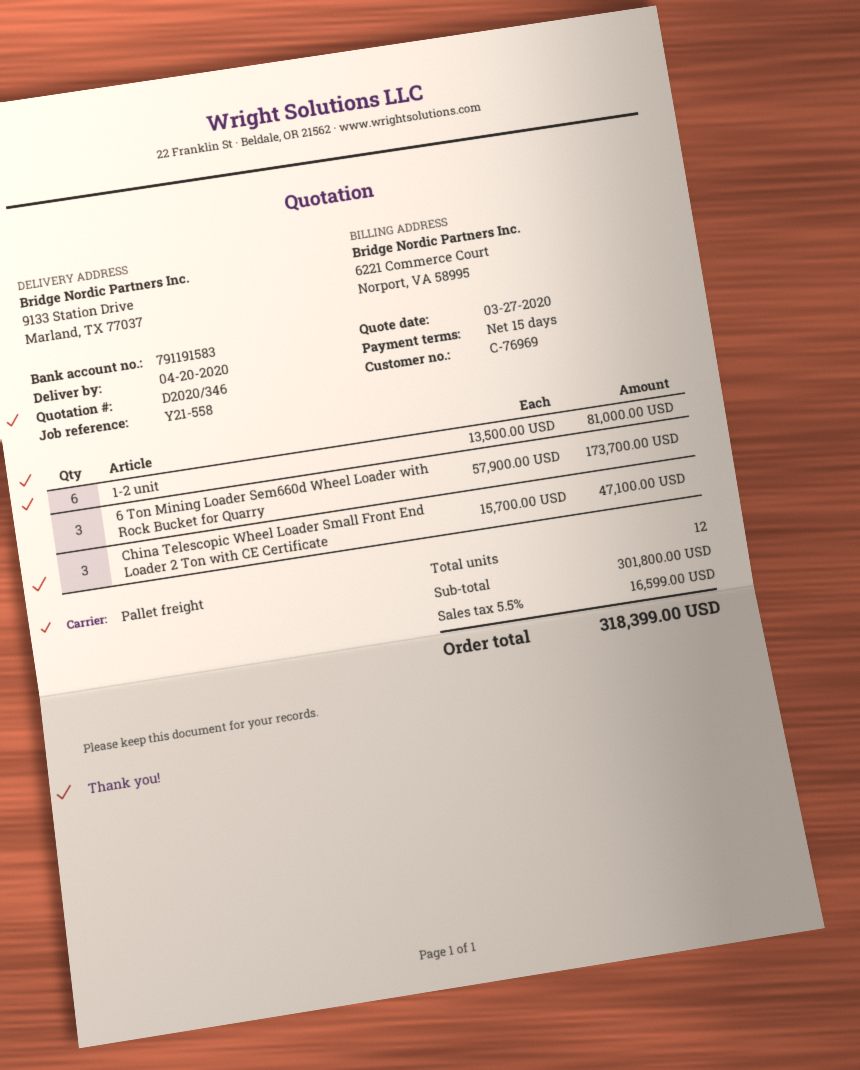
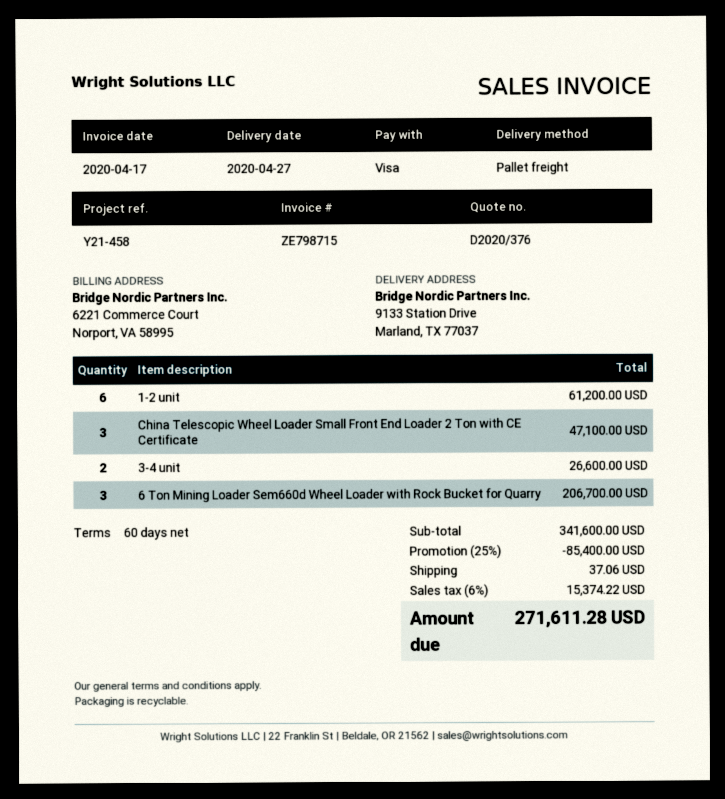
quote number: D2020/346 -> D2020/376
delivery date: 2020-04-20 -> 2020-04-27
payment terms: 15 days -> 60 days
reference: Y21-558 -> Y21-458
1-2 unit: 6 for 81000.00 -> 6 for 61200.00
6 Ton Mining Loader Sem660d Wheel Loader with Rock Bucket for Quarry: 3 for 173700.00 -> 3 for 206700.00
3-4 unit: none -> 2 for 26600.00
subtotal: 301800.00 -> 341600.00
discount: none -> 25% = 85400.00
shipping: none -> 37.06
tax: 5.5% = 16599.00 -> 6% = 15374.22
total: 318399.00 -> 271611.28

